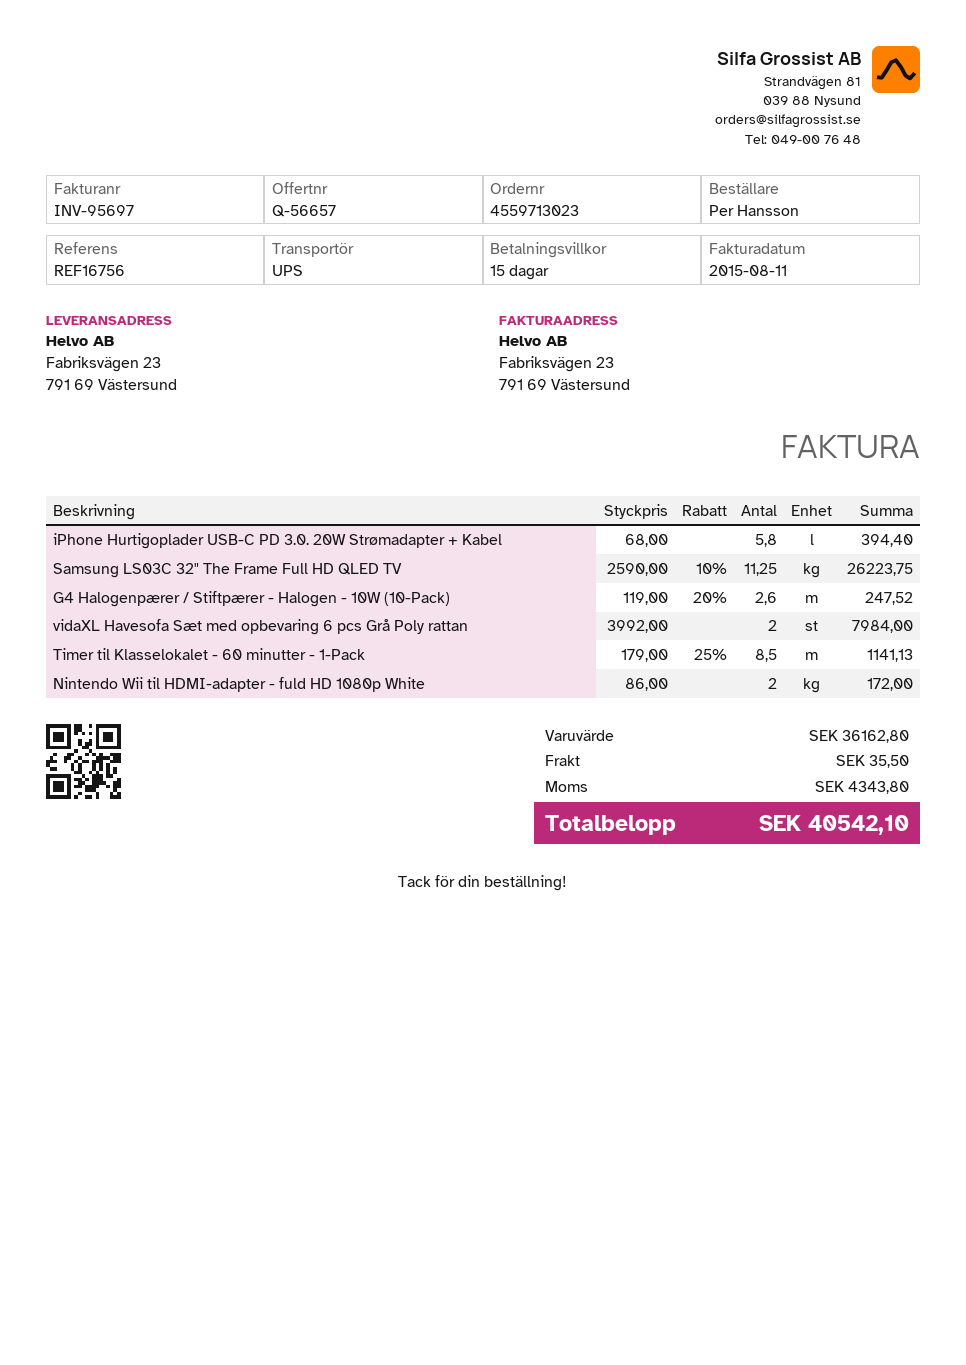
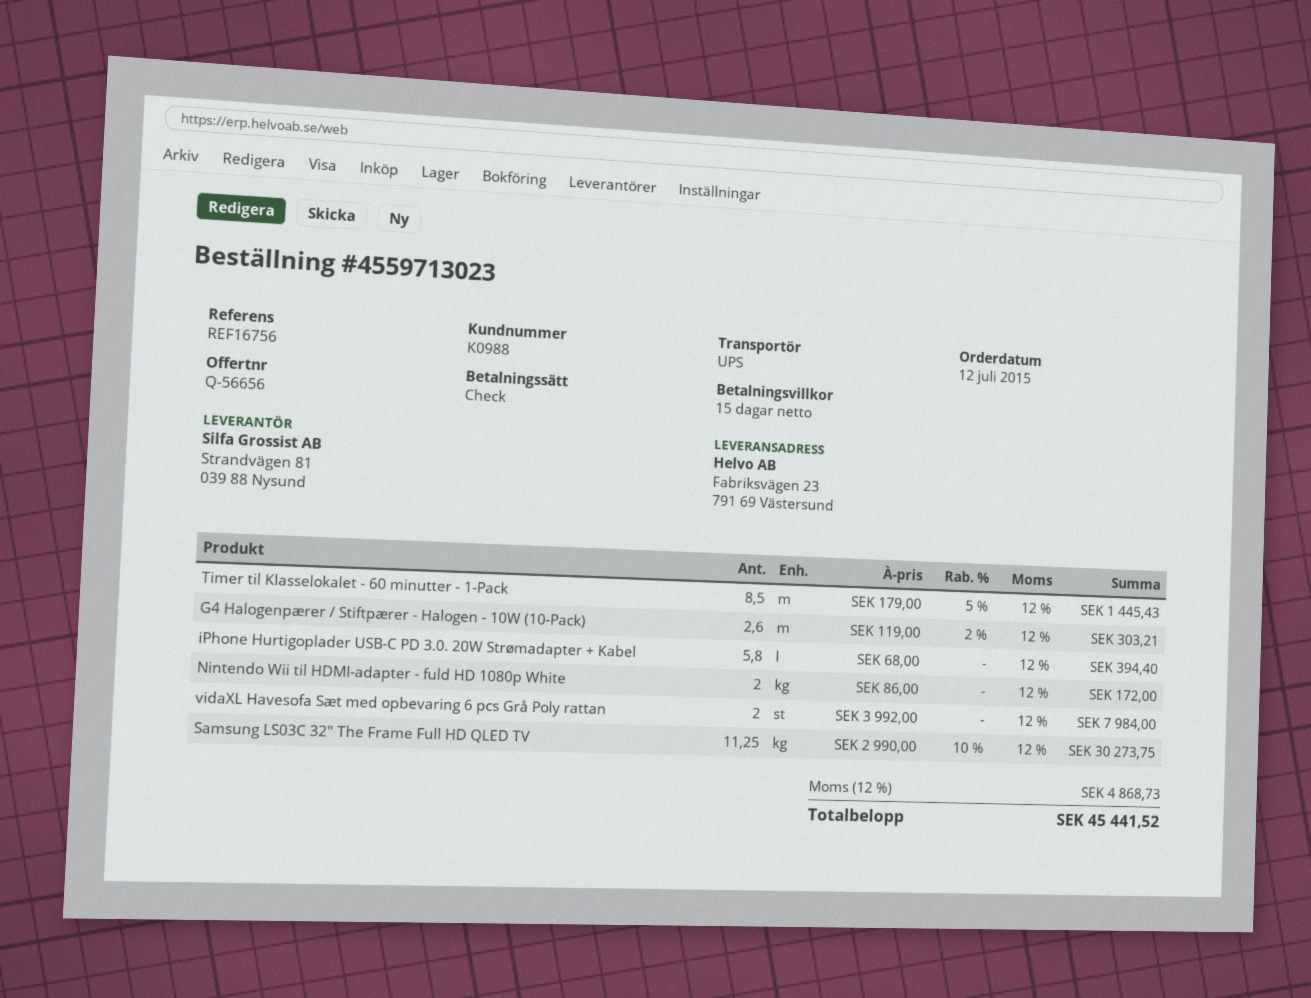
quote number: Q-56657 -> Q-56656
Samsung LS03C 32" The Frame Full HD QLED TV: 11.25 x 2590.00 - 10% = 26223.75 -> 11.25 x 2990.00 - 10% = 30273.75
G4 Halogenpærer / Stiftpærer - Halogen - 10W (10-Pack): 2.6 x 119.00 - 20% = 247.52 -> 2.6 x 119.00 - 2% = 303.21
Timer til Klasselokalet - 60 minutter - 1-Pack: 8.5 x 179.00 - 25% = 1141.13 -> 8.5 x 179.00 - 5% = 1445.43
shipping: 35.50 -> none
tax: 4343.80 -> 4868.73
total: 40542.10 -> 45441.52

